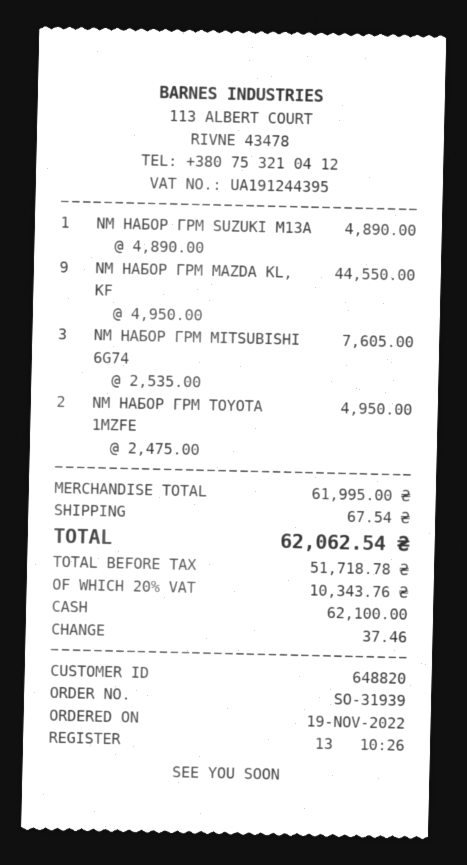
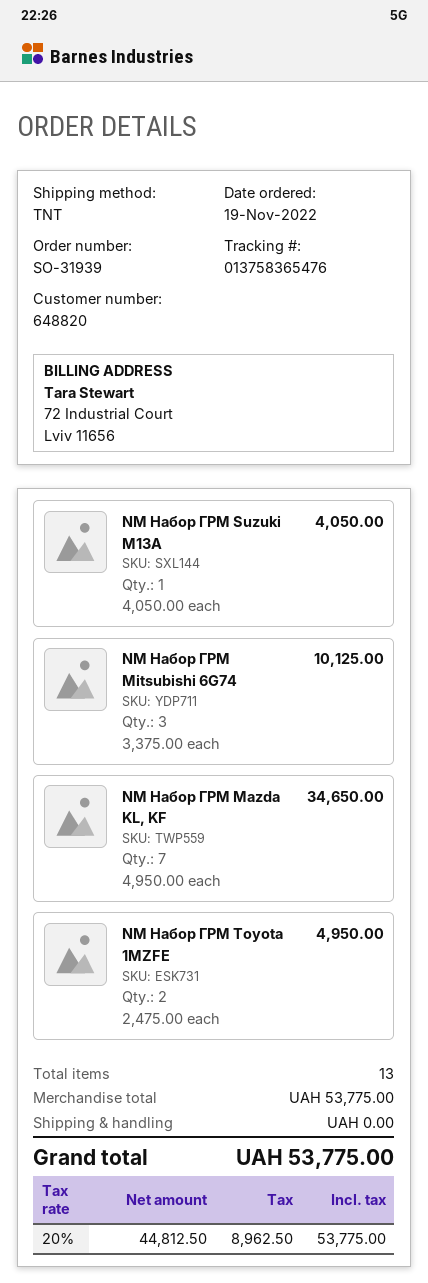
NM НАБОР ГРМ SUZUKI M13A: 1 x 4890.00 = 4890.00 -> 1 x 4050.00 = 4050.00
NM НАБОР ГРМ MAZDA KL, KF: 9 x 4950.00 = 44550.00 -> 7 x 4950.00 = 34650.00
NM НАБОР ГРМ MITSUBISHI 6G74: 3 x 2535.00 = 7605.00 -> 3 x 3375.00 = 10125.00
subtotal: 61995.00 -> 53775.00
shipping: 67.54 -> 0.00
net: 51718.78 -> 44812.50
tax: 20% = 10343.76 -> 20% = 8962.50
total: 62062.54 -> 53775.00

